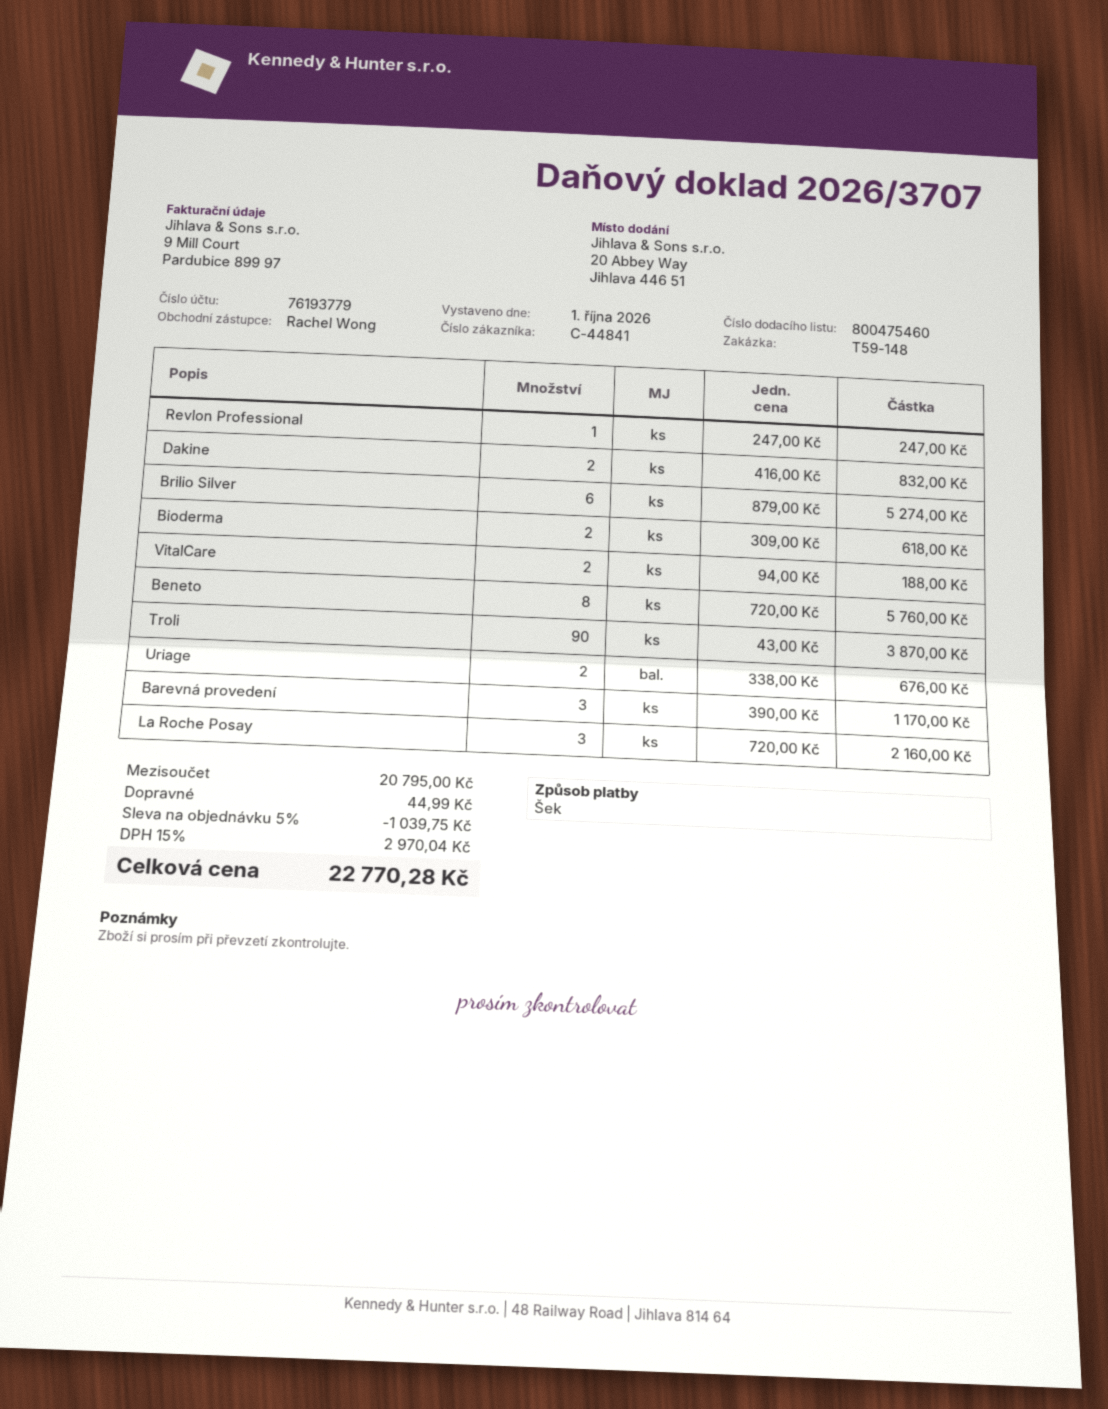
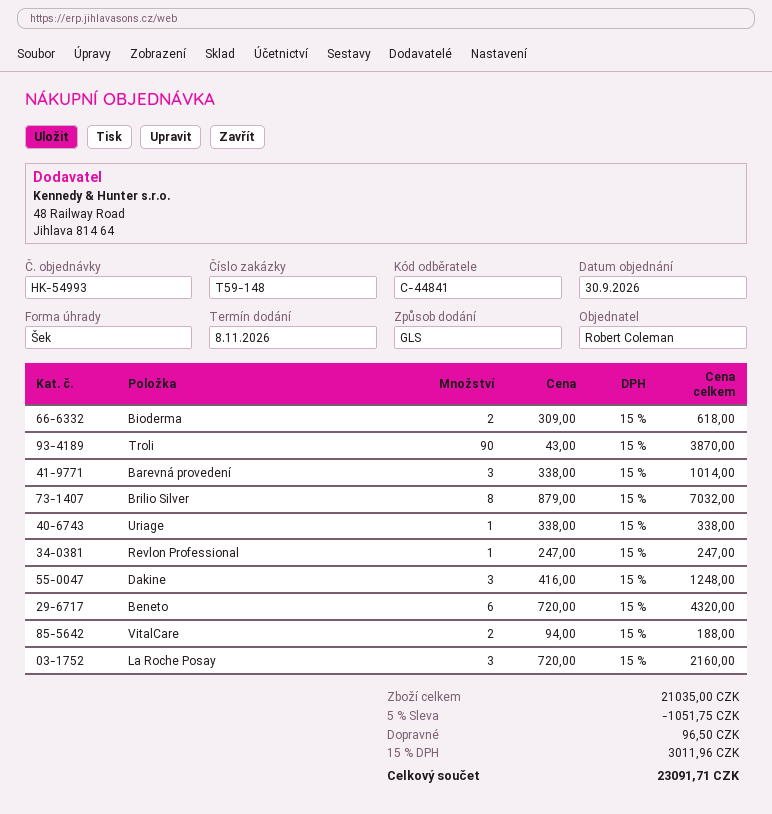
Dakine: 2 x 416.00 = 832.00 -> 3 x 416.00 = 1248.00
Brilio Silver: 6 x 879.00 = 5274.00 -> 8 x 879.00 = 7032.00
Beneto: 8 x 720.00 = 5760.00 -> 6 x 720.00 = 4320.00
Uriage: 2 x 338.00 = 676.00 -> 1 x 338.00 = 338.00
Barevná provedení: 3 x 390.00 = 1170.00 -> 3 x 338.00 = 1014.00
subtotal: 20795.00 -> 21035.00
discount: 5% = 1039.75 -> 5% = 1051.75
shipping: 44.99 -> 96.50
tax: 15% = 2970.04 -> 15% = 3011.96
total: 22770.28 -> 23091.71

